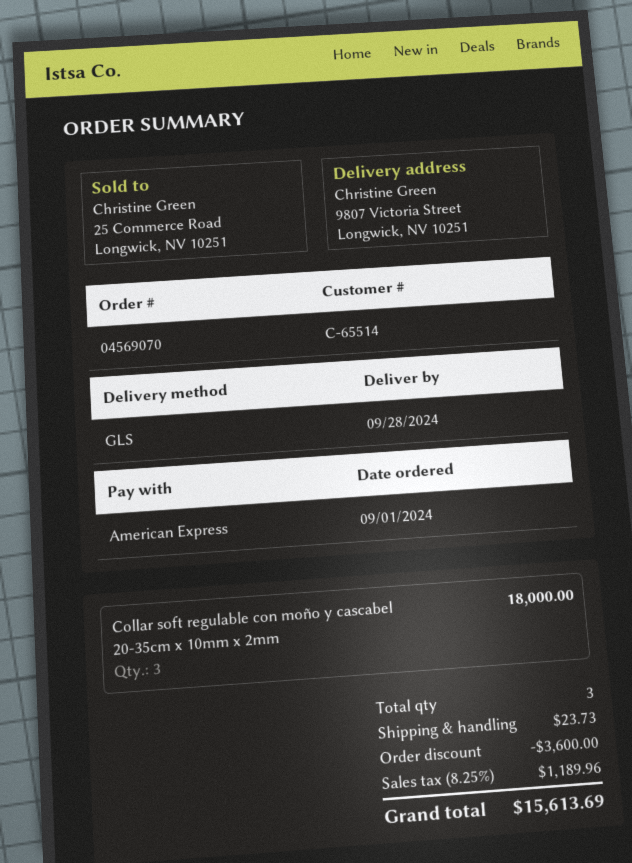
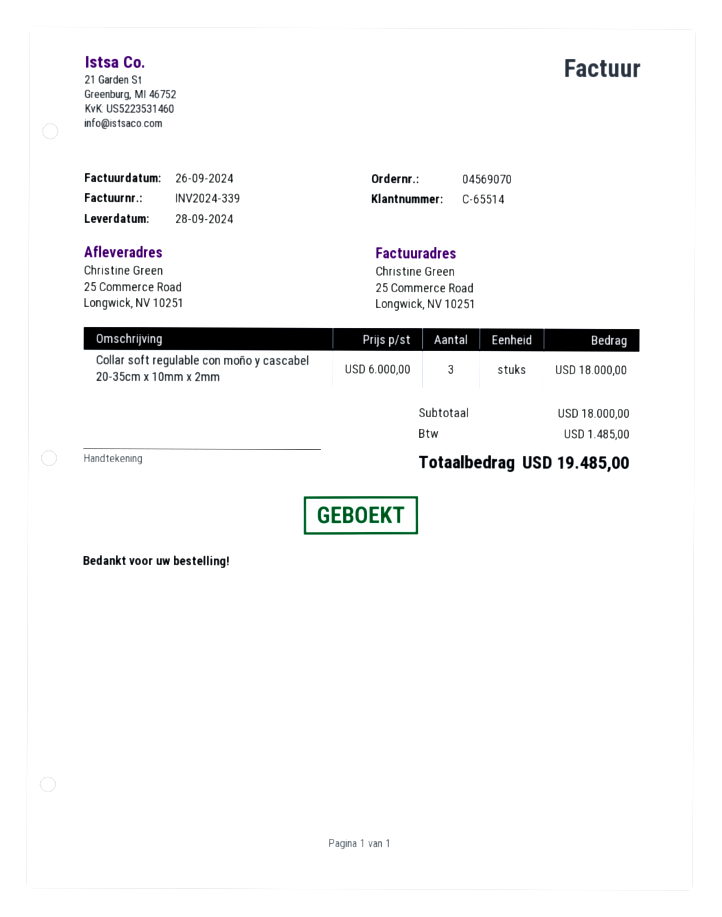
ship to: 9807 Victoria Street, Longwick, NV 10251 -> 25 Commerce Road, Longwick, NV 10251
discount: 3600.00 -> none
shipping: 23.73 -> none
tax: 1189.96 -> 1485.00
total: 15613.69 -> 19485.00

